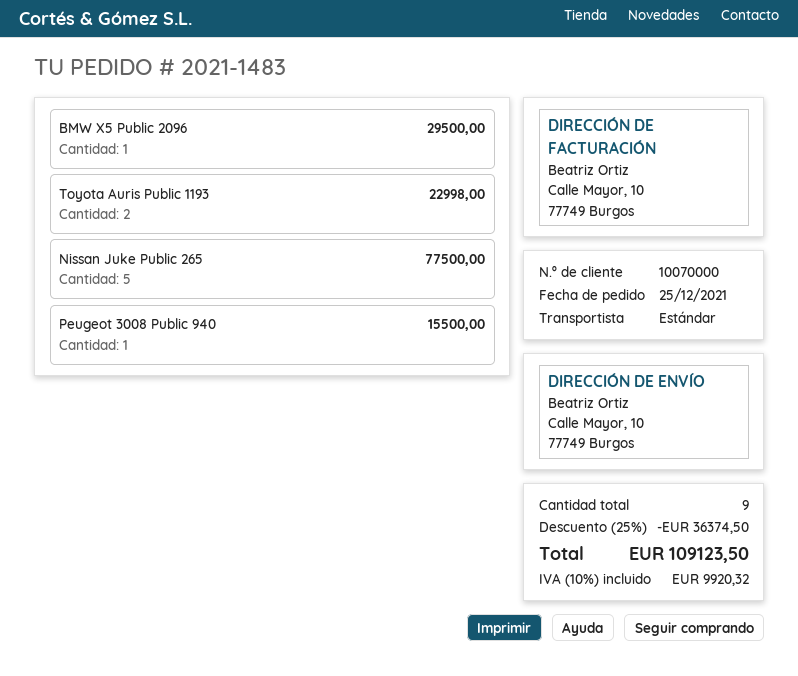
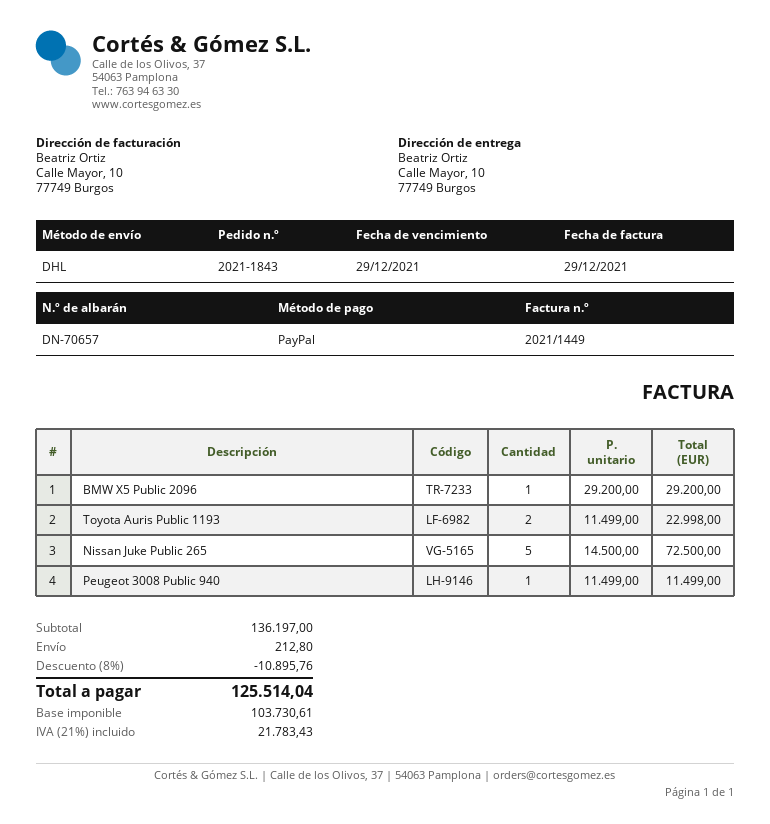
order number: 2021-1483 -> 2021-1843
shipping method: standard -> DHL
BMW X5 Public 2096: 1 for 29500.00 -> 1 for 29200.00
Nissan Juke Public 265: 5 for 77500.00 -> 5 for 72500.00
Peugeot 3008 Public 940: 1 for 15500.00 -> 1 for 11499.00
discount: 25% = 36374.50 -> 8% = 10895.76
shipping: none -> 212.80
tax: 10% = 9920.32 -> 21% = 21783.43
total: 109123.50 -> 125514.04

